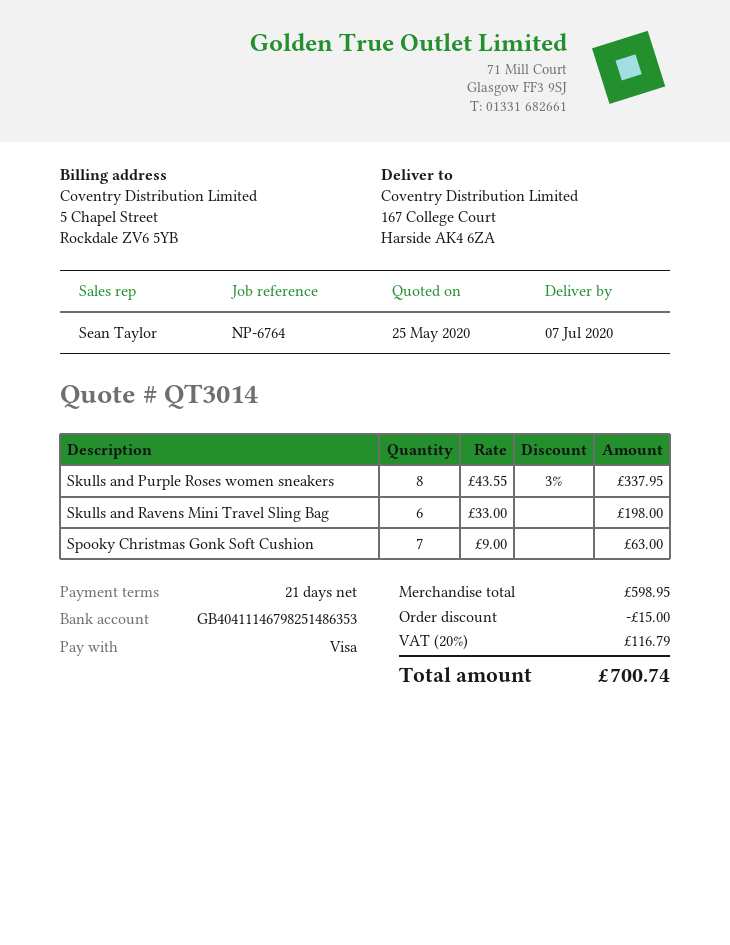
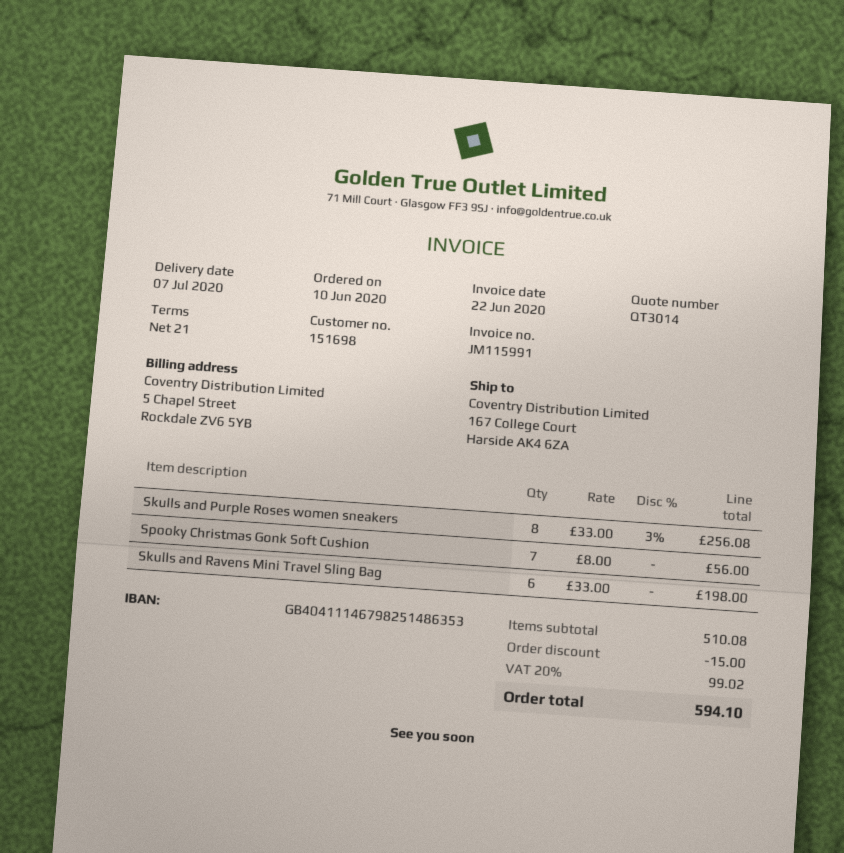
Skulls and Purple Roses women sneakers: 8 x 43.55 - 3% = 337.95 -> 8 x 33.00 - 3% = 256.08
Spooky Christmas Gonk Soft Cushion: 7 x 9.00 = 63.00 -> 7 x 8.00 = 56.00
subtotal: 598.95 -> 510.08
tax: 20% = 116.79 -> 20% = 99.02
total: 700.74 -> 594.10

